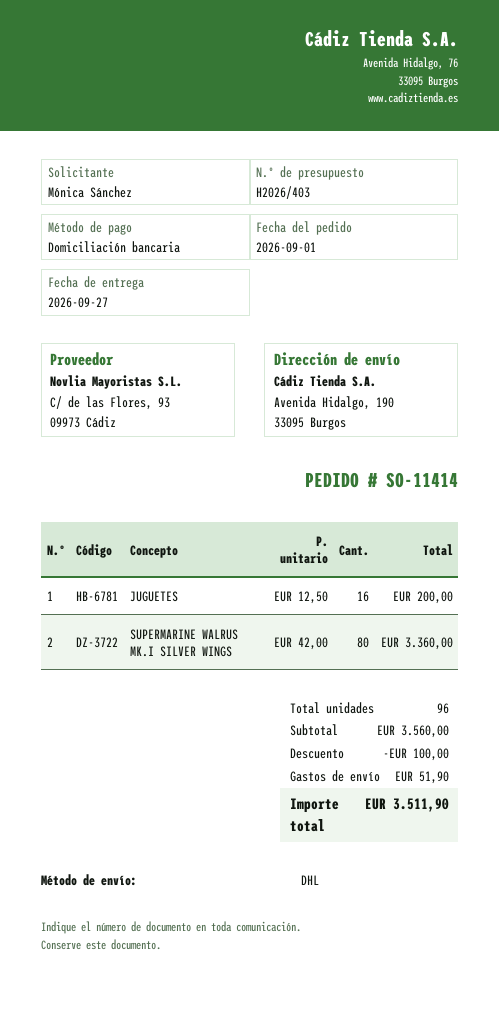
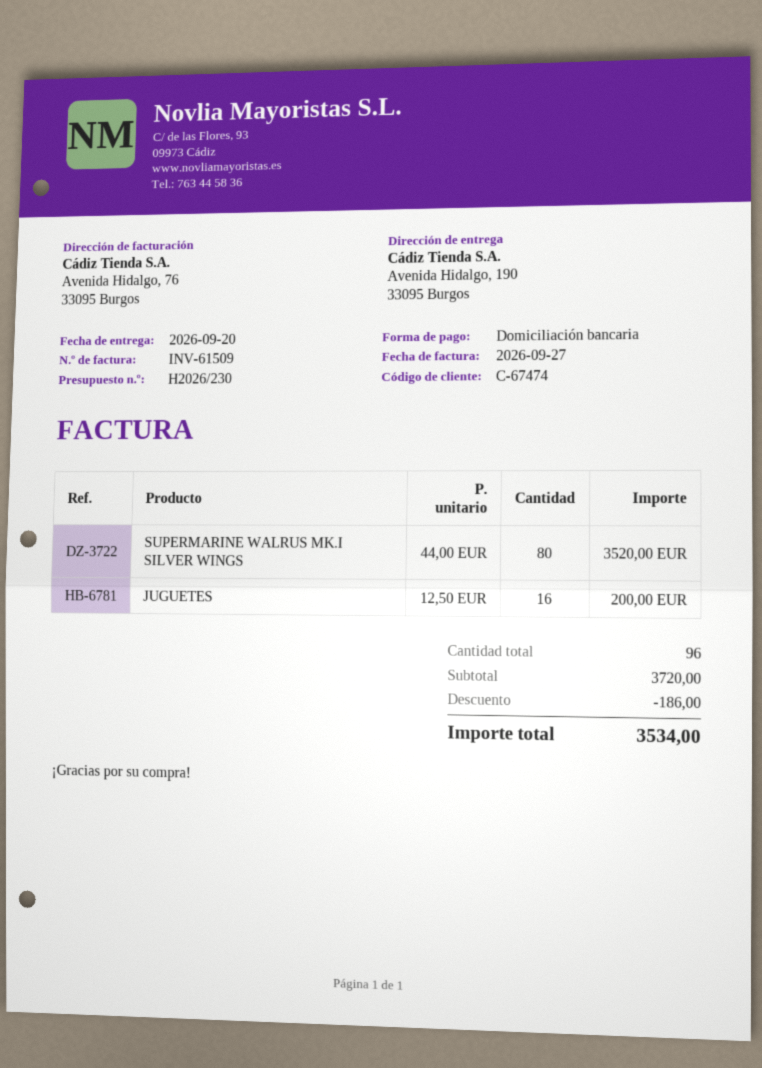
quote number: H2026/403 -> H2026/230
delivery date: 2026-09-27 -> 2026-09-20
SUPERMARINE WALRUS MK.I SILVER WINGS: 80 x 42.00 = 3360.00 -> 80 x 44.00 = 3520.00
subtotal: 3560.00 -> 3720.00
discount: 100.00 -> 186.00
shipping: 51.90 -> none
total: 3511.90 -> 3534.00

